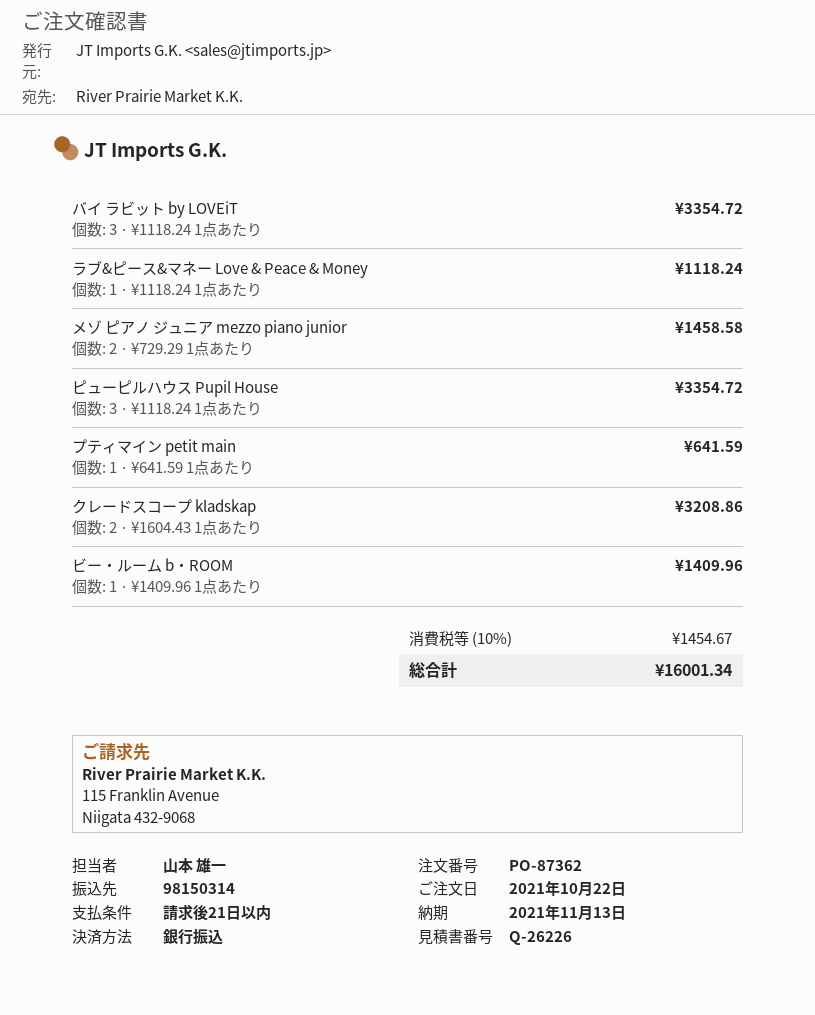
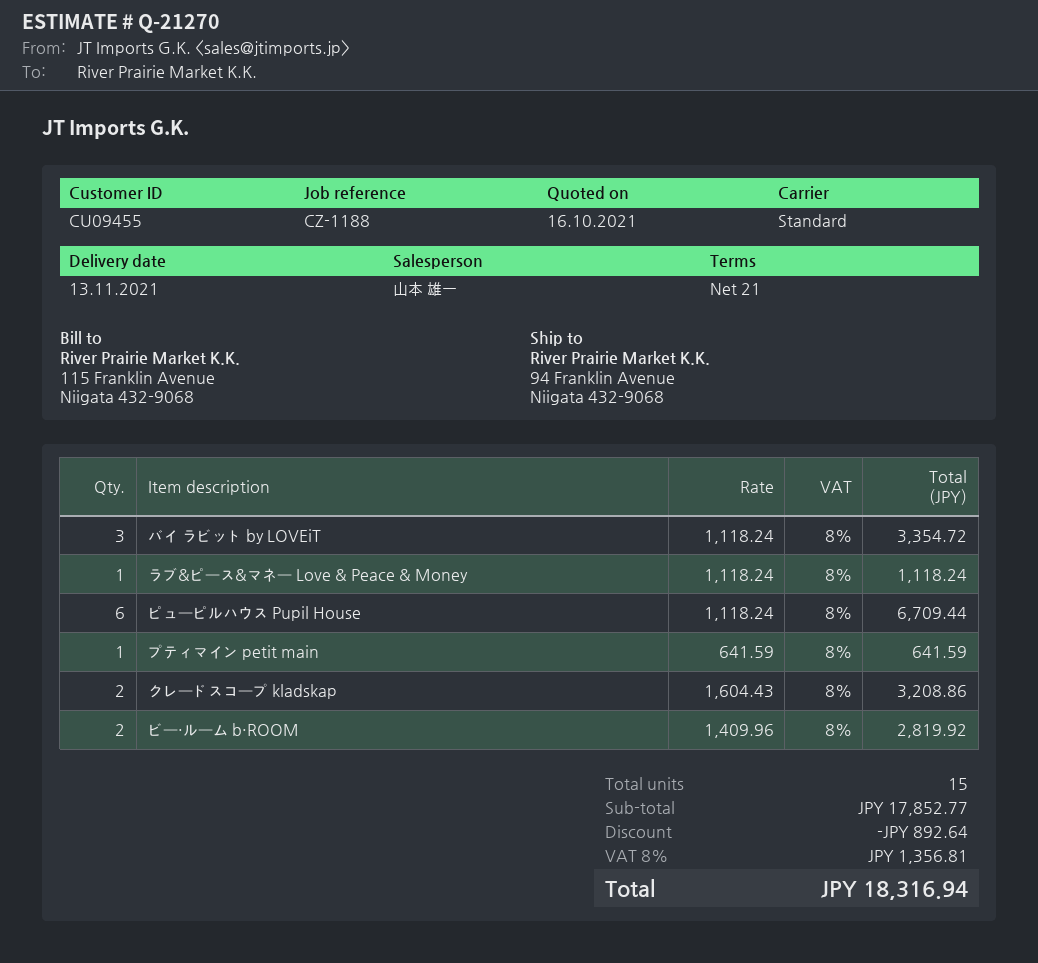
quote number: Q-26226 -> Q-21270
メゾ ピアノ ジュニア mezzo piano junior: 2 x 729.29 = 1458.58 -> none
ピューピルハウス Pupil House: 3 x 1118.24 = 3354.72 -> 6 x 1118.24 = 6709.44
ビー・ルーム b・ROOM: 1 x 1409.96 = 1409.96 -> 2 x 1409.96 = 2819.92
discount: none -> 892.64
tax: 10% = 1454.67 -> 8% = 1356.81
total: 16001.34 -> 18316.94

